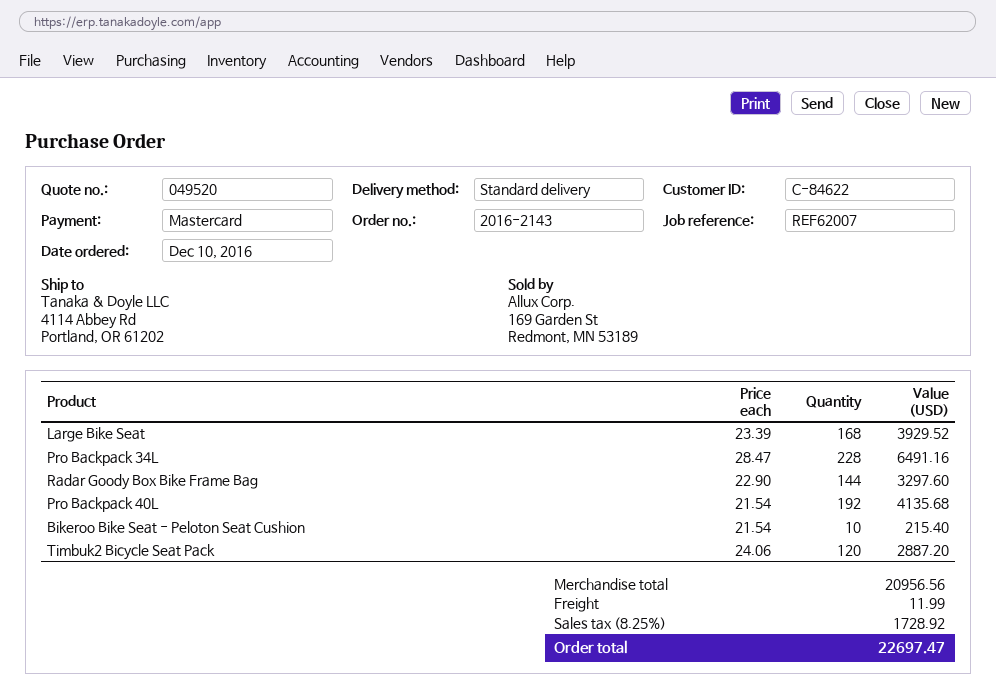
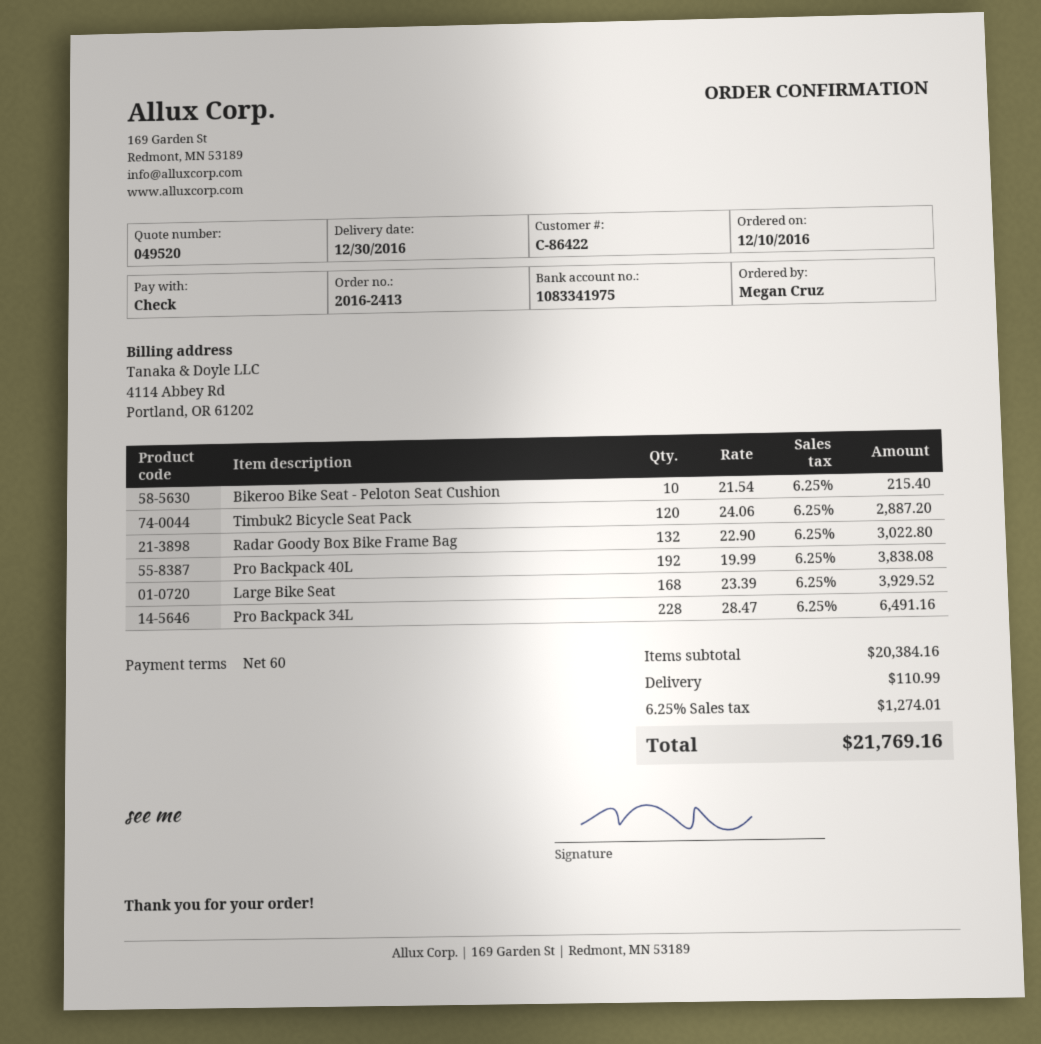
order number: 2016-2143 -> 2016-2413
customer number: C-84622 -> C-86422
payment method: Mastercard -> cheque
Radar Goody Box Bike Frame Bag: 144 x 22.90 = 3297.60 -> 132 x 22.90 = 3022.80
Pro Backpack 40L: 192 x 21.54 = 4135.68 -> 192 x 19.99 = 3838.08
subtotal: 20956.56 -> 20384.16
shipping: 11.99 -> 110.99
tax: 8.25% = 1728.92 -> 6.25% = 1274.01
total: 22697.47 -> 21769.16

